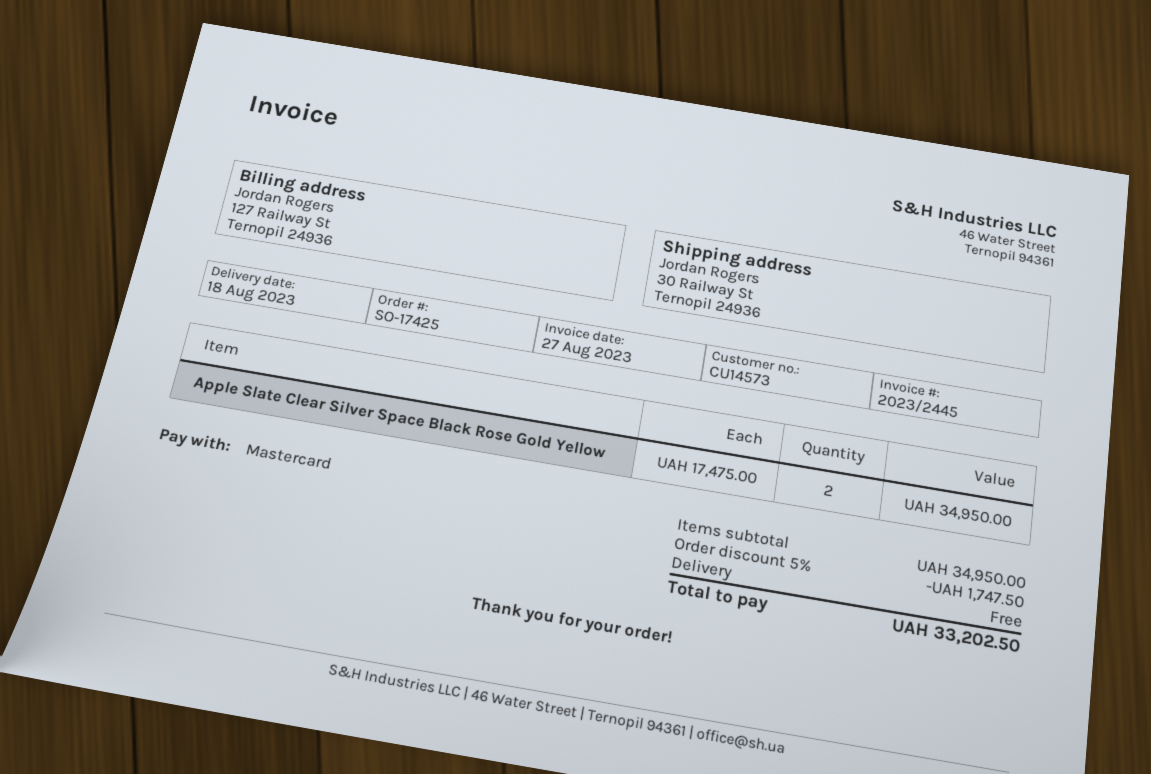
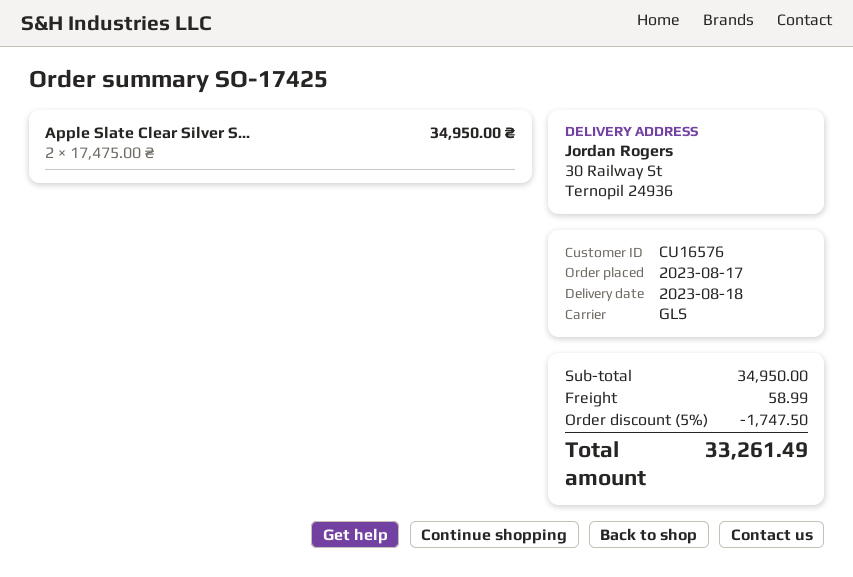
customer number: CU14573 -> CU16576
shipping: 0.00 -> 58.99
total: 33202.50 -> 33261.49

